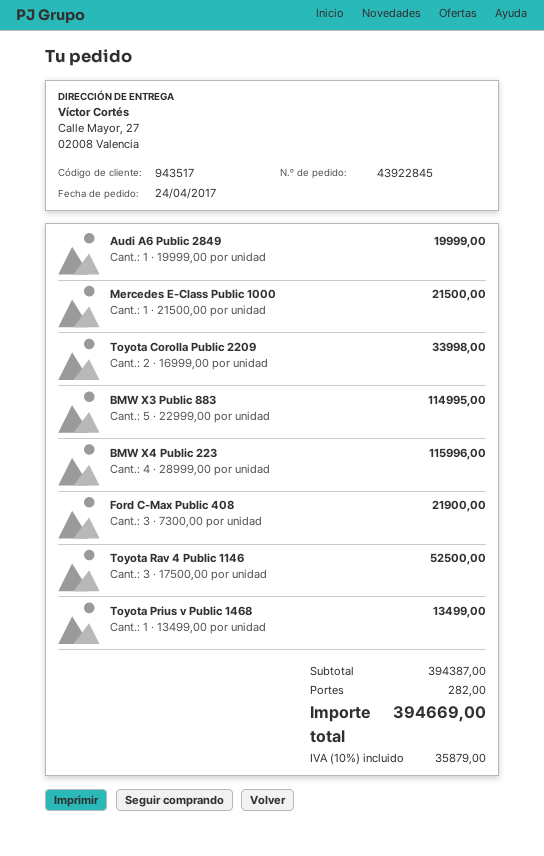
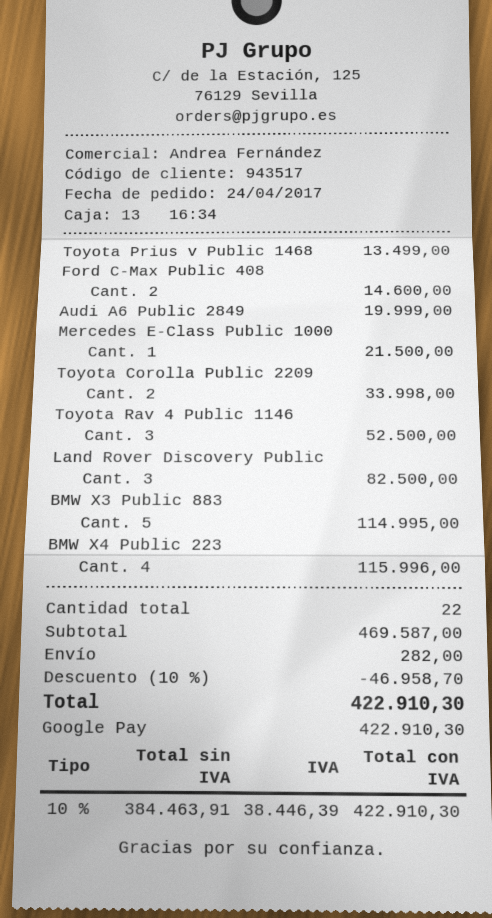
Ford C-Max Public 408: 3 for 21900.00 -> 2 for 14600.00
Land Rover Discovery Public: none -> 3 for 82500.00
subtotal: 394387.00 -> 469587.00
discount: none -> 10% = 46958.70
tax: 10% = 35879.00 -> 10% = 38446.39
total: 394669.00 -> 422910.30

